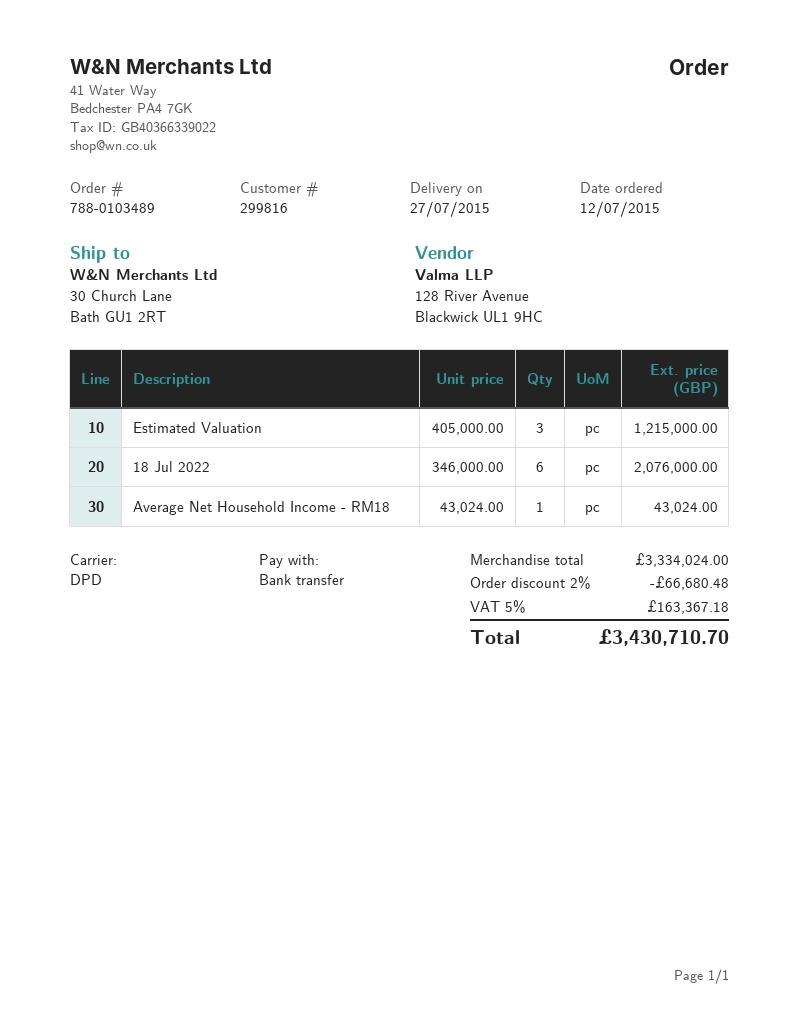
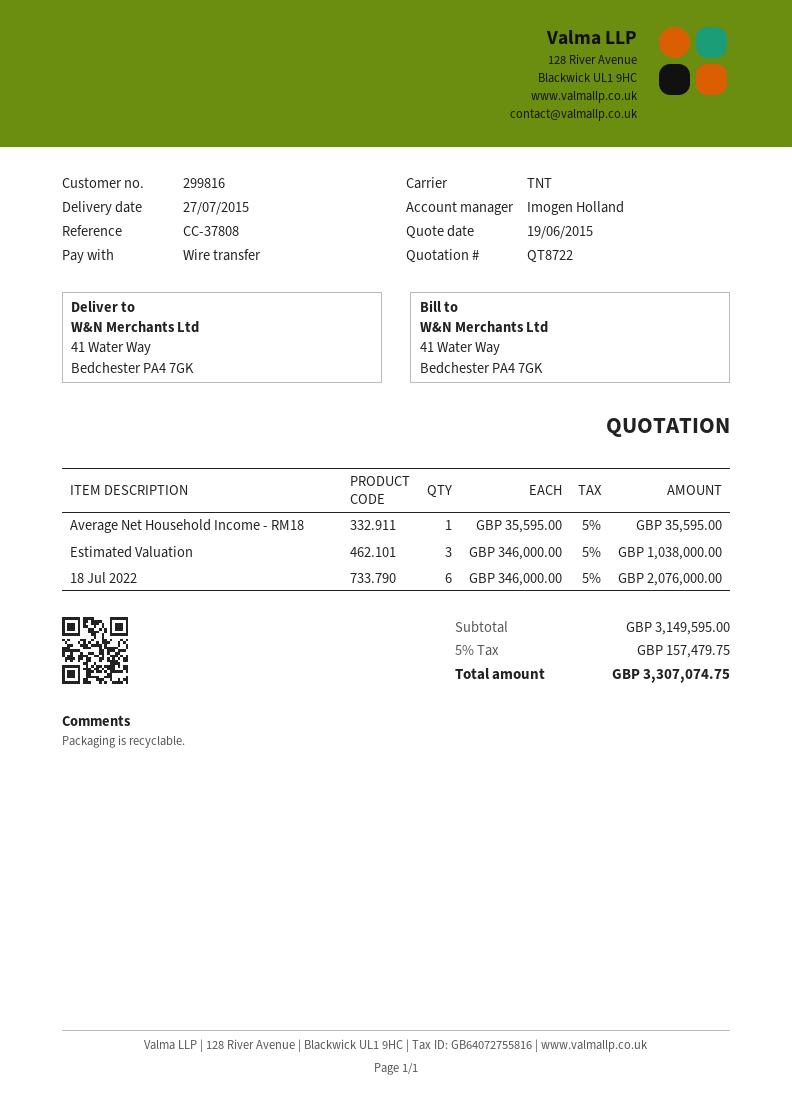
shipping method: DPD -> TNT
ship to: 30 Church Lane, Bath GU1 2RT -> 41 Water Way, Bedchester PA4 7GK
Estimated Valuation: 3 x 405000.00 = 1215000.00 -> 3 x 346000.00 = 1038000.00
Average Net Household Income - RM18: 1 x 43024.00 = 43024.00 -> 1 x 35595.00 = 35595.00
subtotal: 3334024.00 -> 3149595.00
discount: 2% = 66680.48 -> none
tax: 5% = 163367.18 -> 5% = 157479.75
total: 3430710.70 -> 3307074.75

